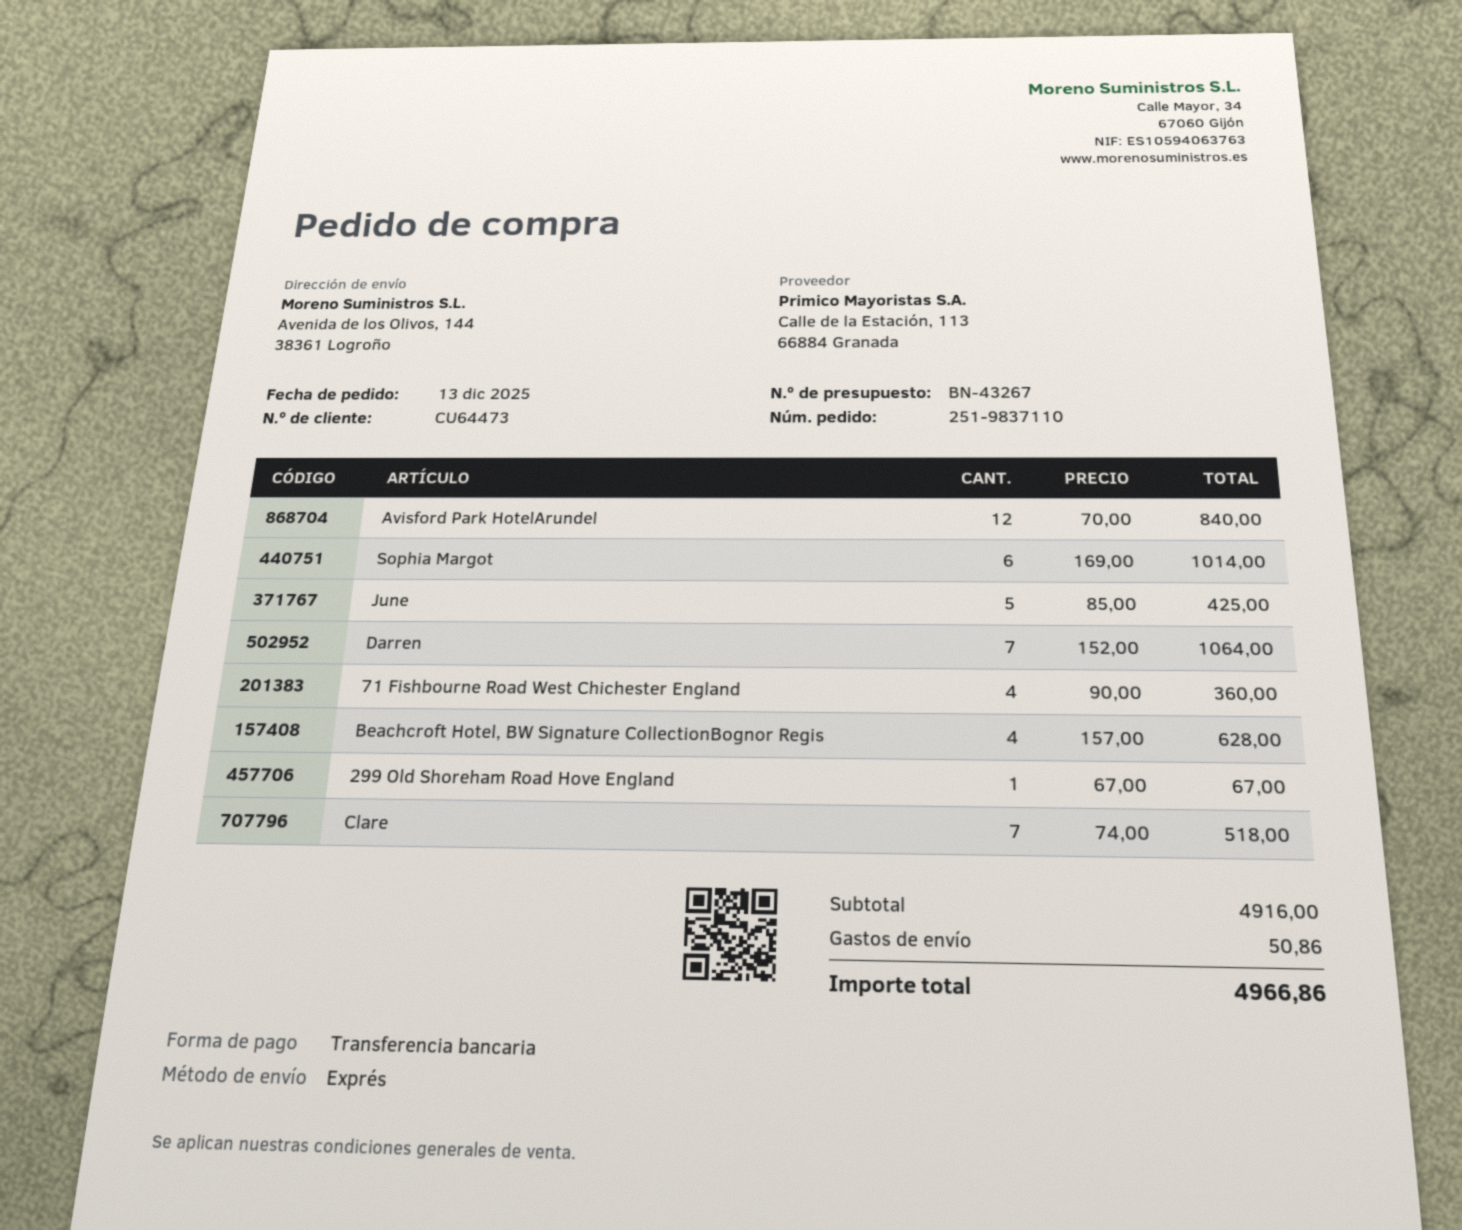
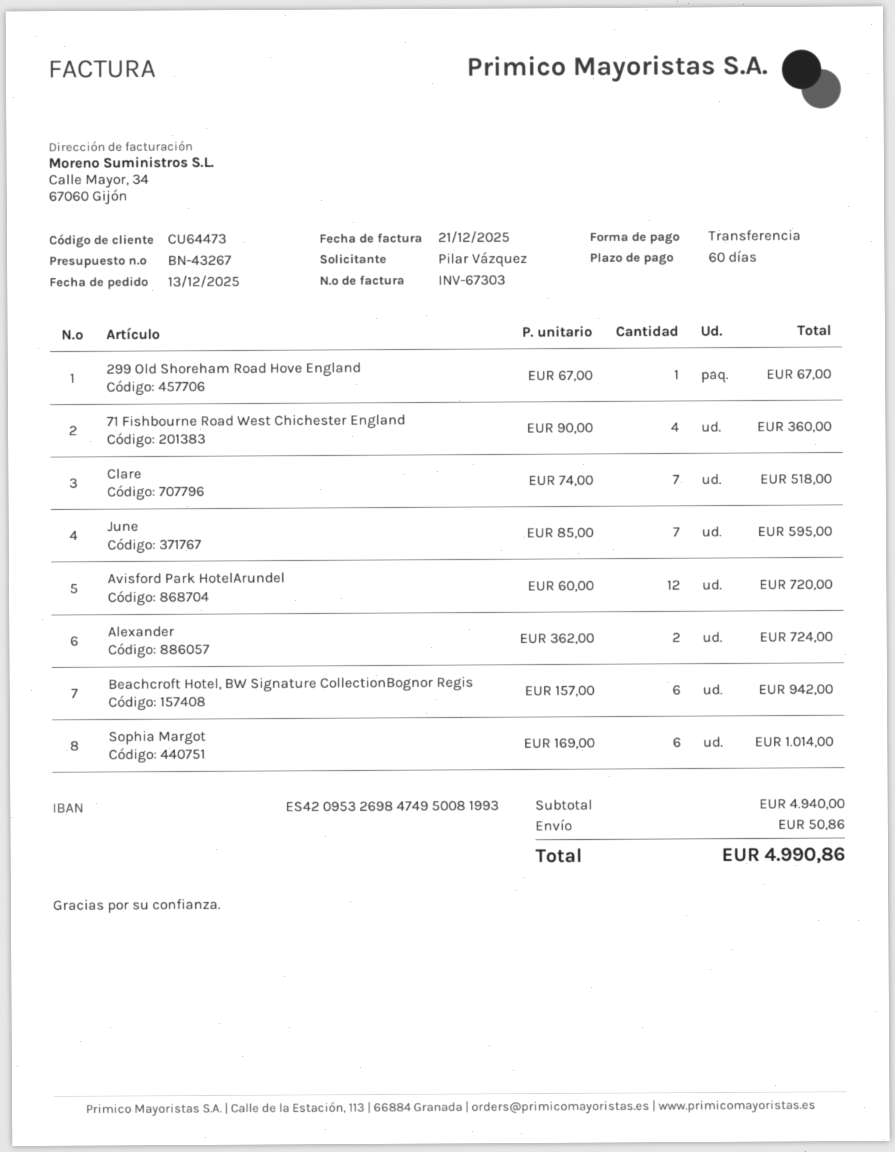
Avisford Park HotelArundel: 12 x 70.00 = 840.00 -> 12 x 60.00 = 720.00
June: 5 x 85.00 = 425.00 -> 7 x 85.00 = 595.00
Darren: 7 x 152.00 = 1064.00 -> none
Beachcroft Hotel, BW Signature CollectionBognor Regis: 4 x 157.00 = 628.00 -> 6 x 157.00 = 942.00
Alexander: none -> 2 x 362.00 = 724.00
subtotal: 4916.00 -> 4940.00
total: 4966.86 -> 4990.86

